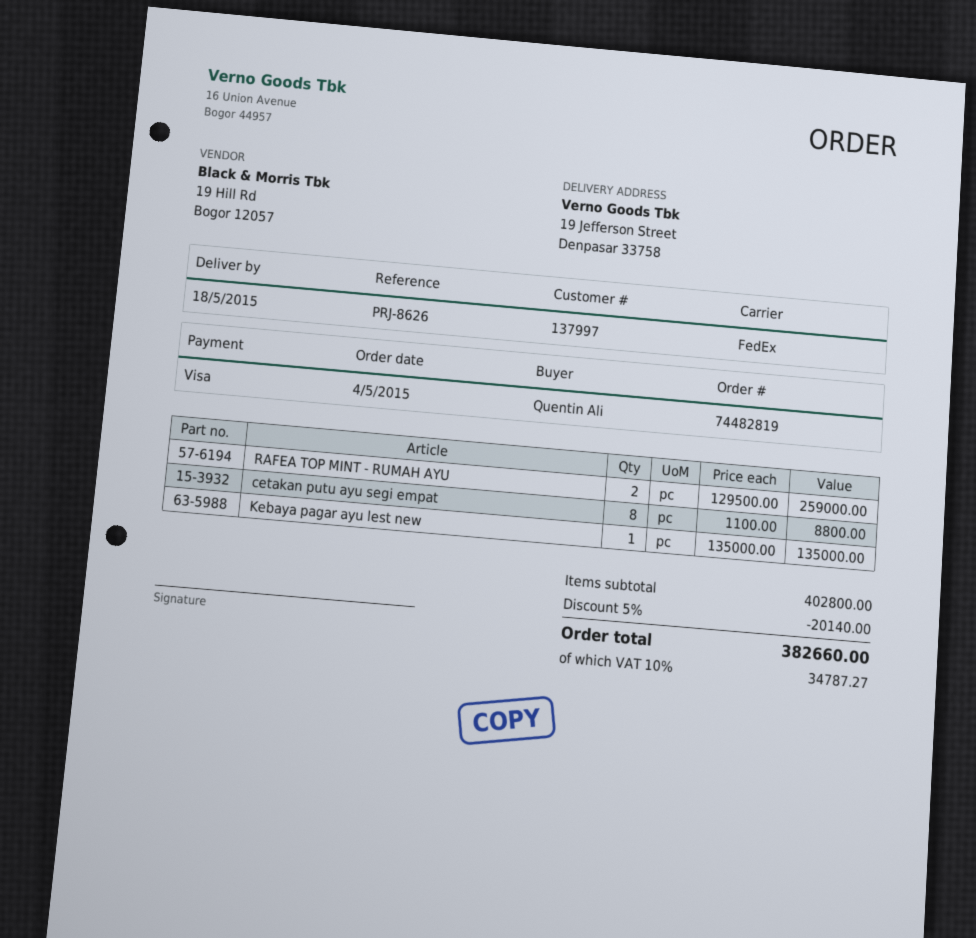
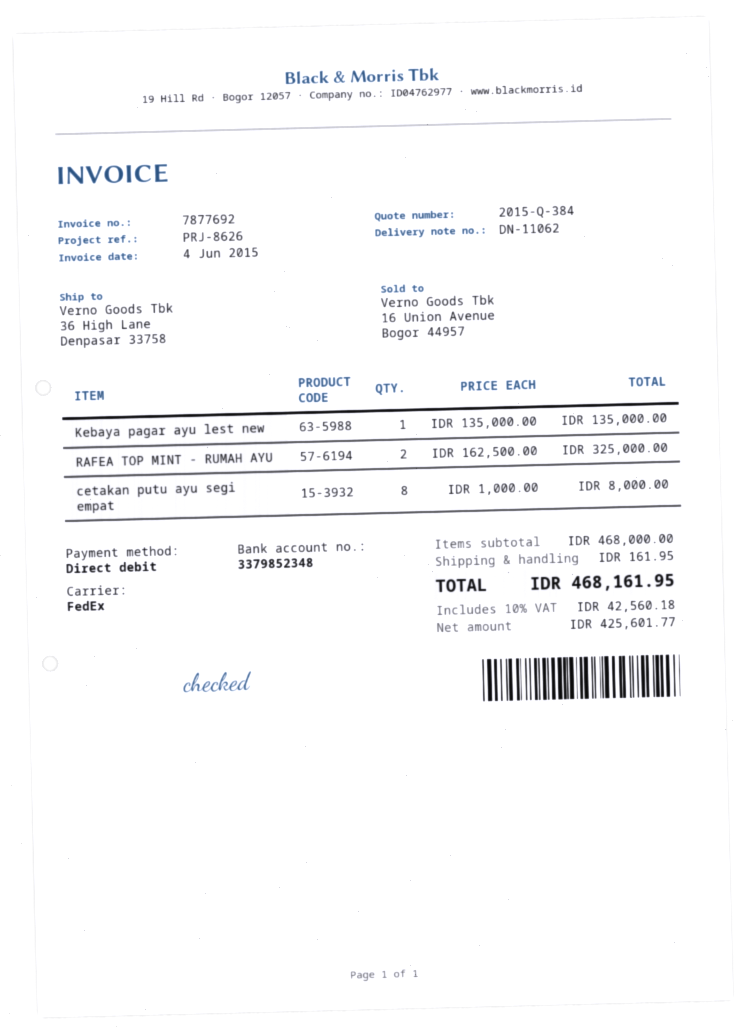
payment method: Visa -> direct debit
ship to: 19 Jefferson Street, Denpasar 33758 -> 36 High Lane, Denpasar 33758
RAFEA TOP MINT - RUMAH AYU: 2 x 129500.00 = 259000.00 -> 2 x 162500.00 = 325000.00
cetakan putu ayu segi empat: 8 x 1100.00 = 8800.00 -> 8 x 1000.00 = 8000.00
subtotal: 402800.00 -> 468000.00
discount: 5% = 20140.00 -> none
shipping: none -> 161.95
tax: 10% = 34787.27 -> 10% = 42560.18
total: 382660.00 -> 468161.95

